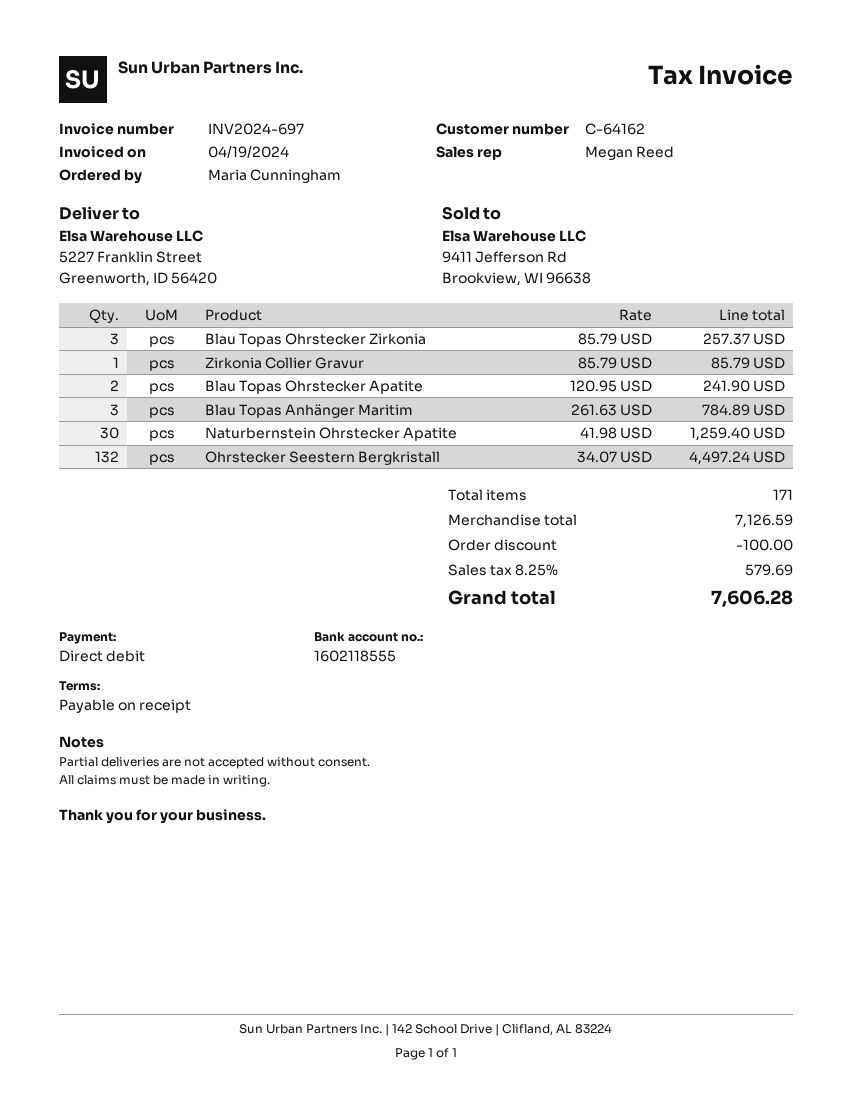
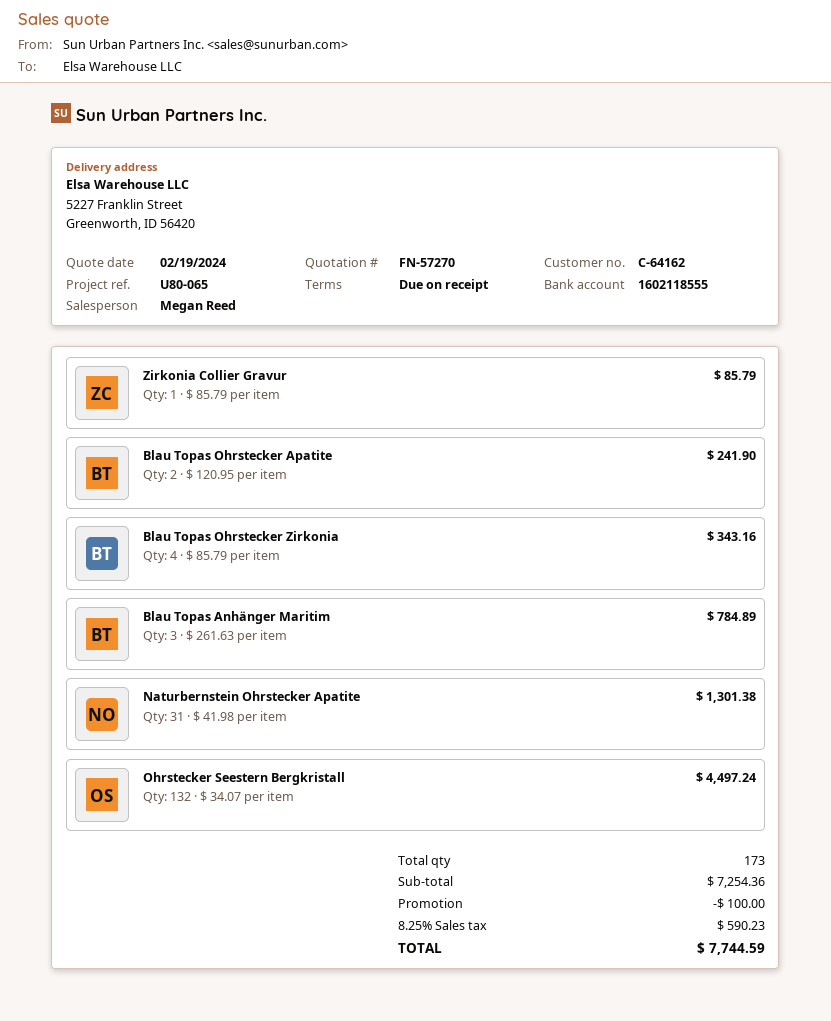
Blau Topas Ohrstecker Zirkonia: 3 x 85.79 = 257.37 -> 4 x 85.79 = 343.16
Naturbernstein Ohrstecker Apatite: 30 x 41.98 = 1259.40 -> 31 x 41.98 = 1301.38
total quantity: 171 -> 173
subtotal: 7126.59 -> 7254.36
tax: 8.25% = 579.69 -> 8.25% = 590.23
total: 7606.28 -> 7744.59

